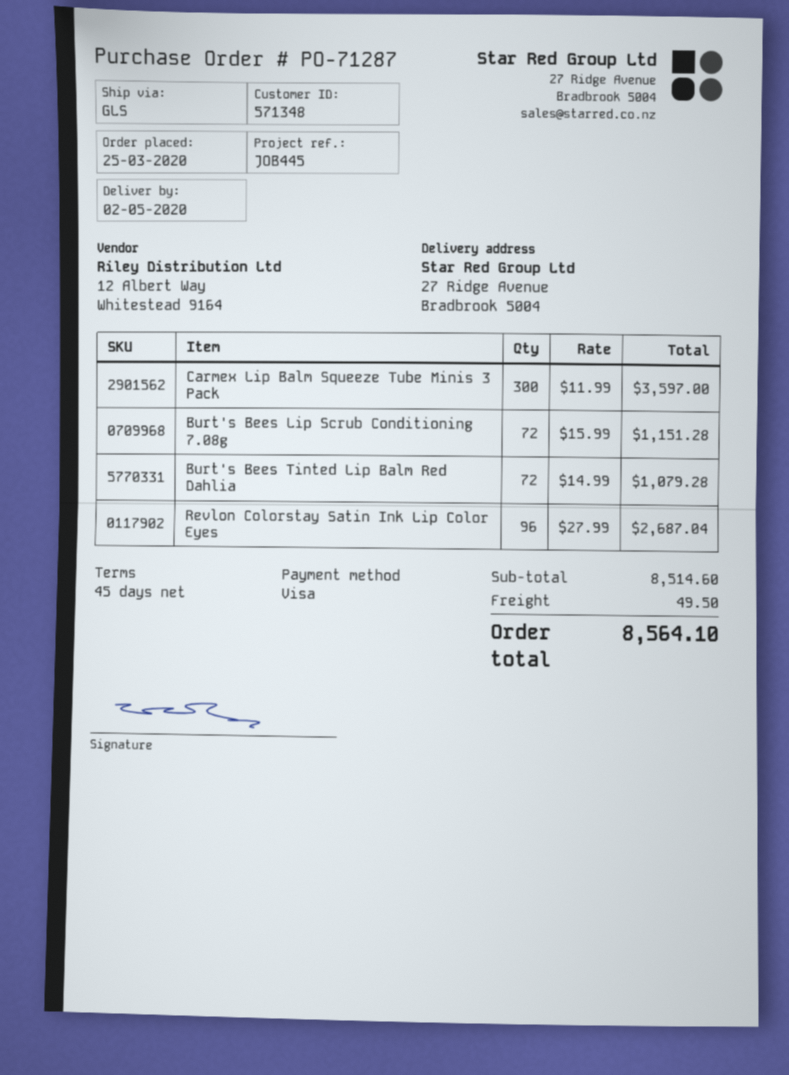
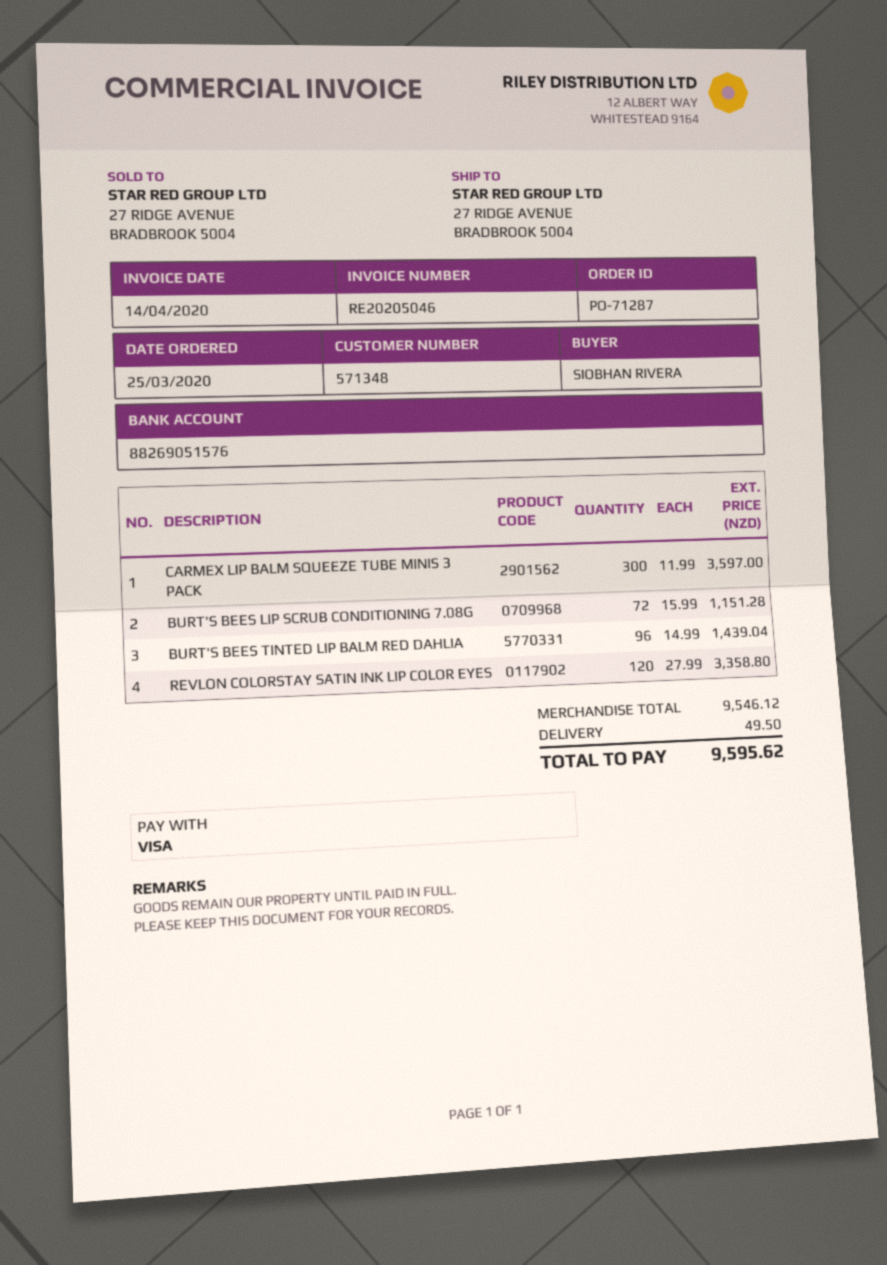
Burt's Bees Tinted Lip Balm Red Dahlia: 72 x 14.99 = 1079.28 -> 96 x 14.99 = 1439.04
Revlon Colorstay Satin Ink Lip Color Eyes: 96 x 27.99 = 2687.04 -> 120 x 27.99 = 3358.80
subtotal: 8514.60 -> 9546.12
total: 8564.10 -> 9595.62

